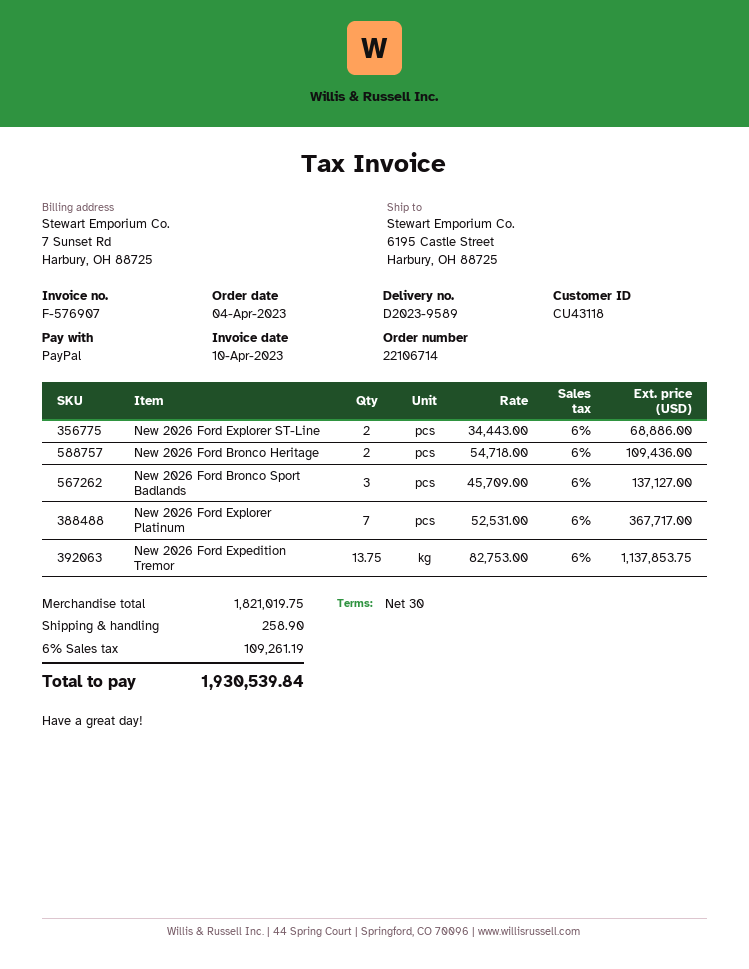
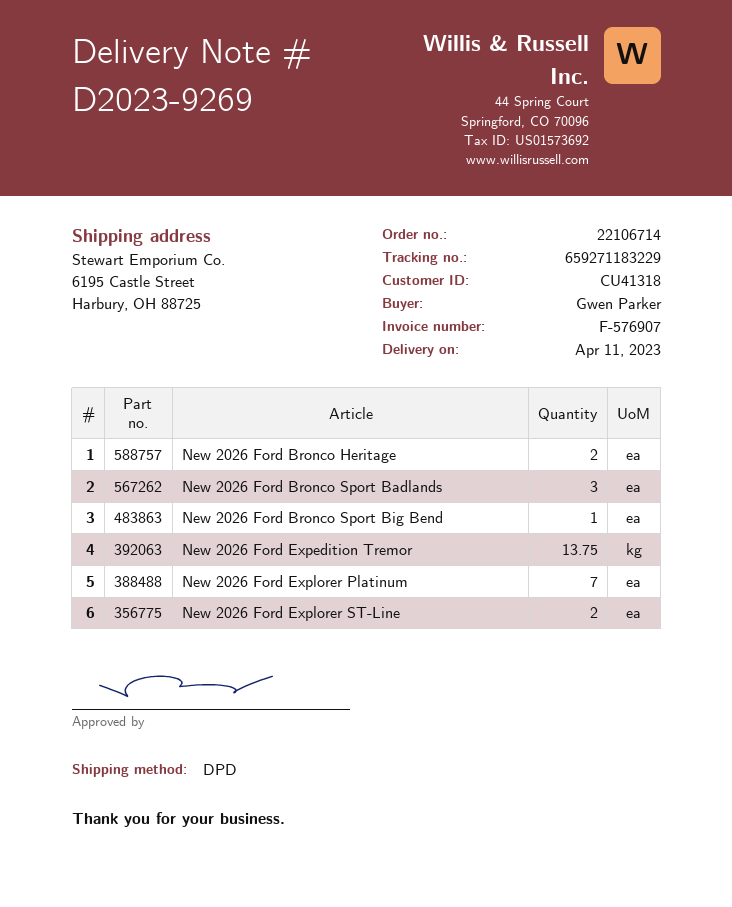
delivery note number: D2023-9589 -> D2023-9269
customer number: CU43118 -> CU41318
New 2026 Ford Bronco Sport Big Bend: none -> 1

